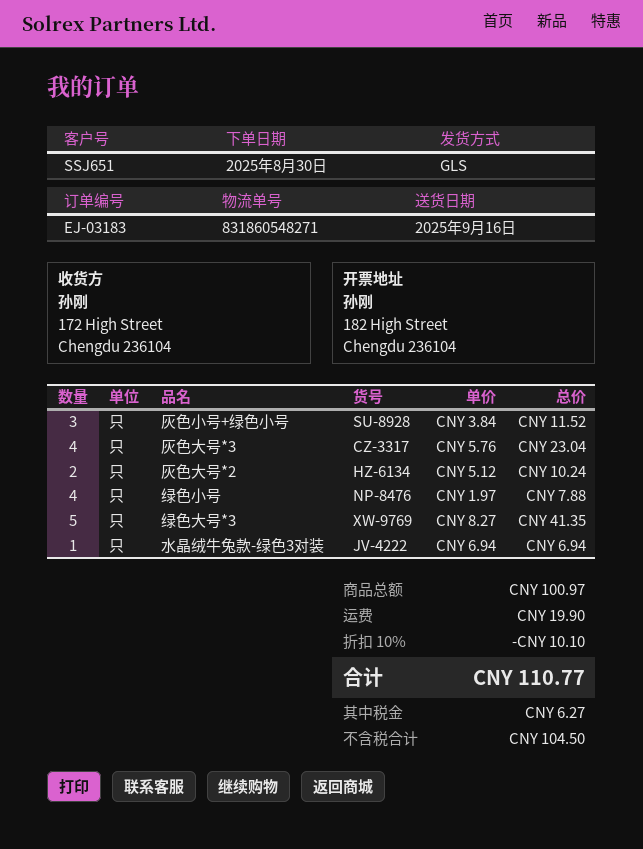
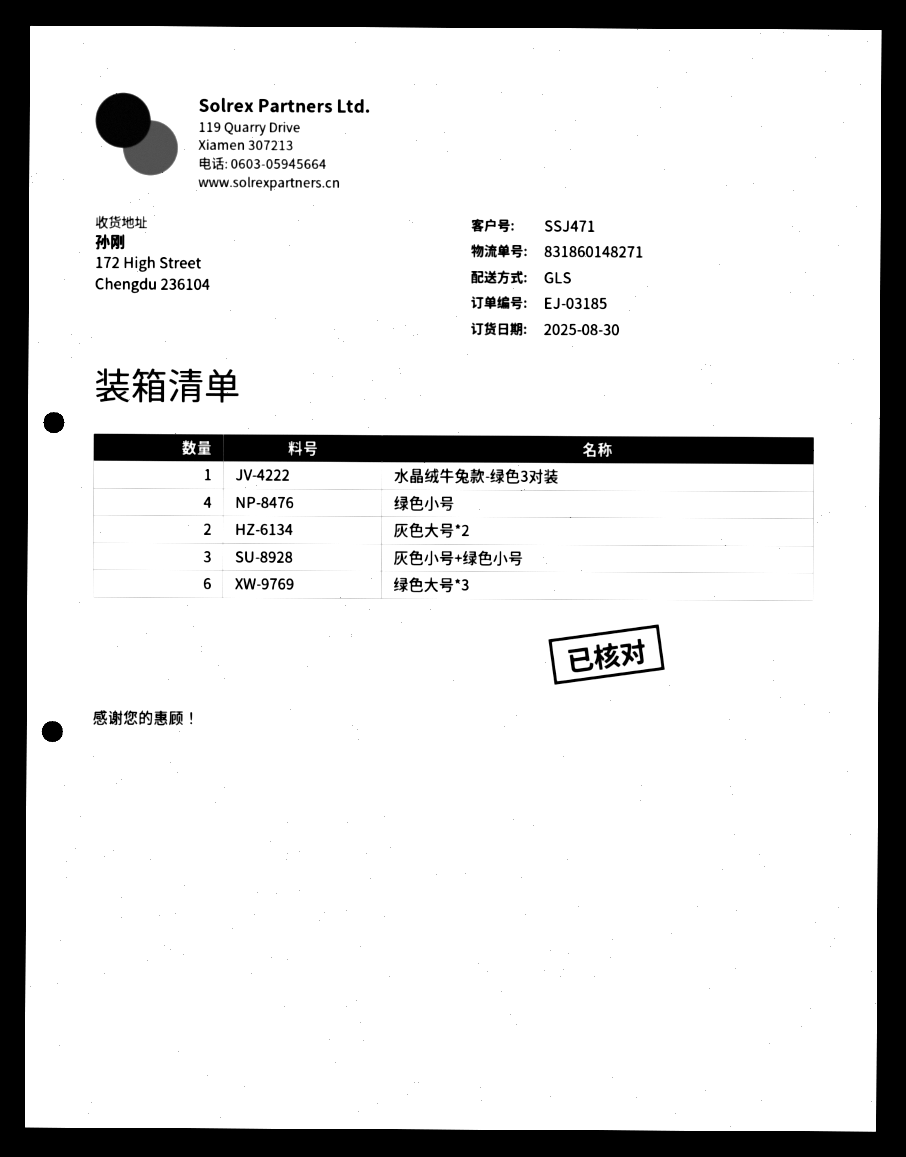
order number: EJ-03183 -> EJ-03185
customer number: SSJ651 -> SSJ471
tracking number: 831860548271 -> 831860148271
灰色大号*3: 4 -> none
绿色大号*3: 5 -> 6

